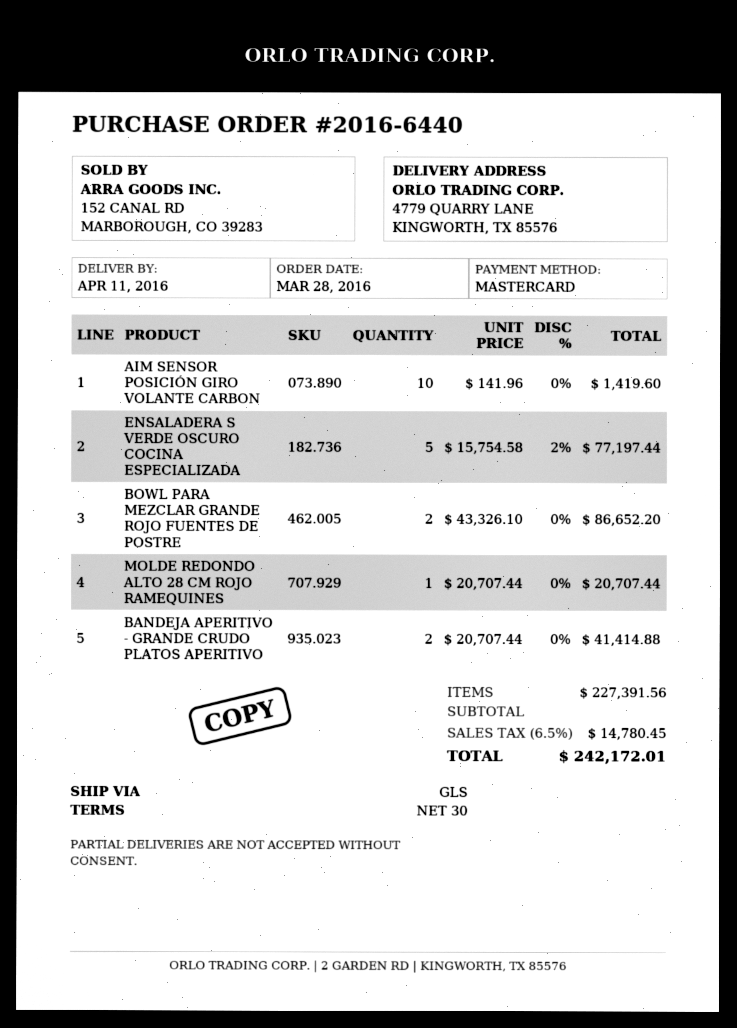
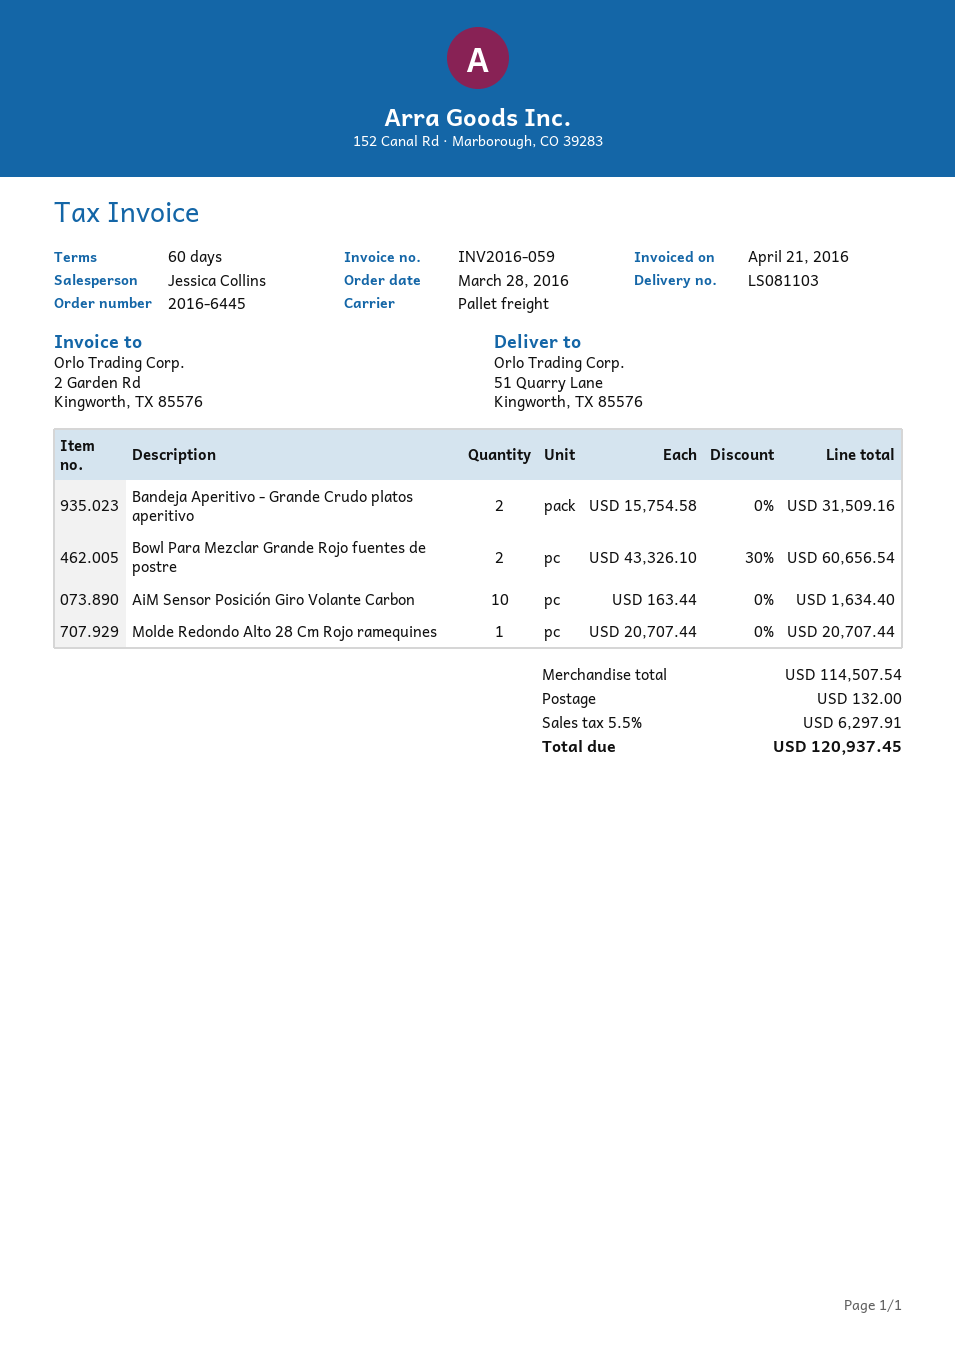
order number: 2016-6440 -> 2016-6445
payment terms: 30 days -> 60 days
shipping method: GLS -> pallet freight
ship to: 4779 QUARRY LANE, KINGWORTH, TX 85576 -> 51 Quarry Lane, Kingworth, TX 85576
AIM SENSOR POSICIÓN GIRO VOLANTE CARBON: 10 x 141.96 = 1419.60 -> 10 x 163.44 = 1634.40
ENSALADERA S VERDE OSCURO COCINA ESPECIALIZADA: 5 x 15754.58 - 2% = 77197.44 -> none
BOWL PARA MEZCLAR GRANDE ROJO FUENTES DE POSTRE: 2 x 43326.10 = 86652.20 -> 2 x 43326.10 - 30% = 60656.54
BANDEJA APERITIVO - GRANDE CRUDO PLATOS APERITIVO: 2 x 20707.44 = 41414.88 -> 2 x 15754.58 = 31509.16
subtotal: 227391.56 -> 114507.54
shipping: none -> 132.00
tax: 6.5% = 14780.45 -> 5.5% = 6297.91
total: 242172.01 -> 120937.45

